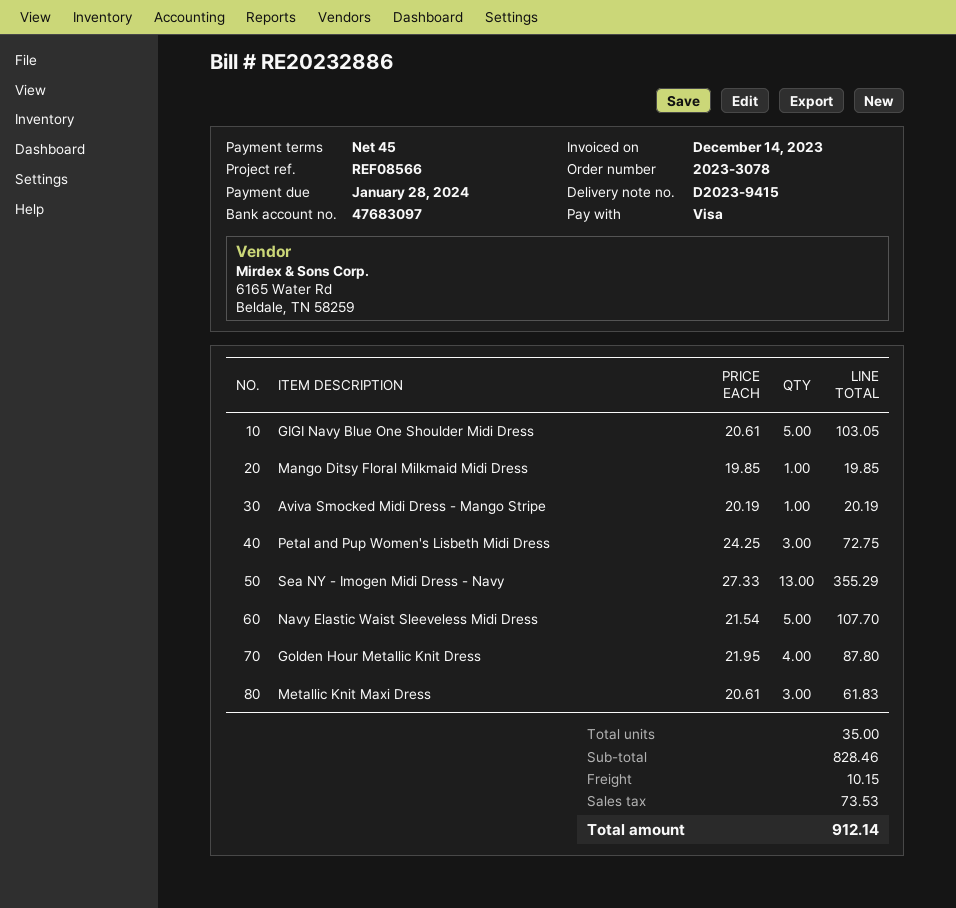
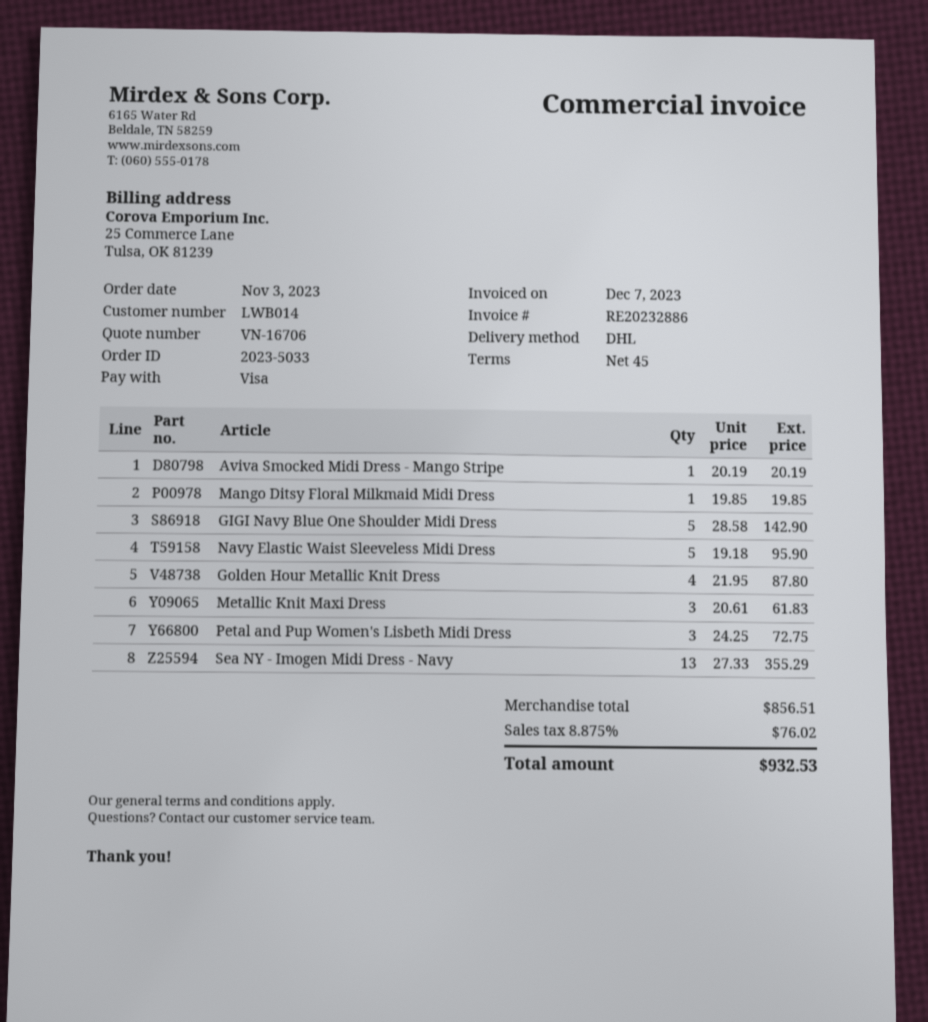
order number: 2023-3078 -> 2023-5033
invoice date: 2023-12-14 -> 2023-12-07
GIGI Navy Blue One Shoulder Midi Dress: 5 x 20.61 = 103.05 -> 5 x 28.58 = 142.90
Navy Elastic Waist Sleeveless Midi Dress: 5 x 21.54 = 107.70 -> 5 x 19.18 = 95.90
subtotal: 828.46 -> 856.51
shipping: 10.15 -> none
tax: 73.53 -> 76.02
total: 912.14 -> 932.53

